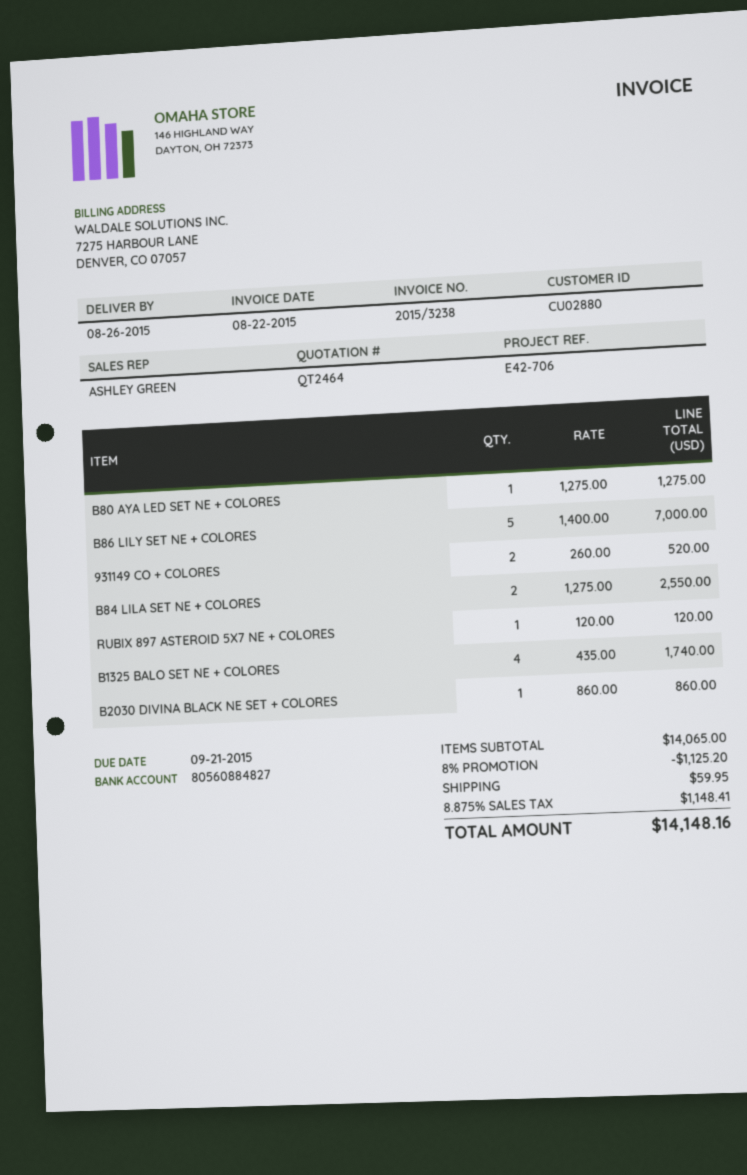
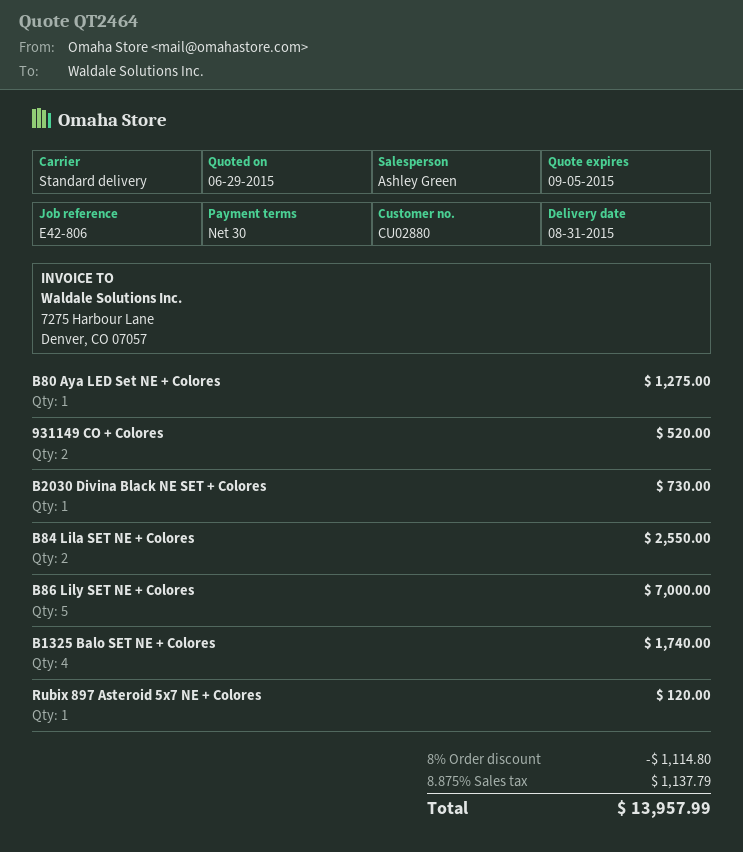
delivery date: 2015-08-26 -> 2015-08-31
reference: E42-706 -> E42-806
B2030 DIVINA BLACK NE SET + COLORES: 1 for 860.00 -> 1 for 730.00
discount: 8% = 1125.20 -> 8% = 1114.80
shipping: 59.95 -> none
tax: 8.875% = 1148.41 -> 8.875% = 1137.79
total: 14148.16 -> 13957.99

